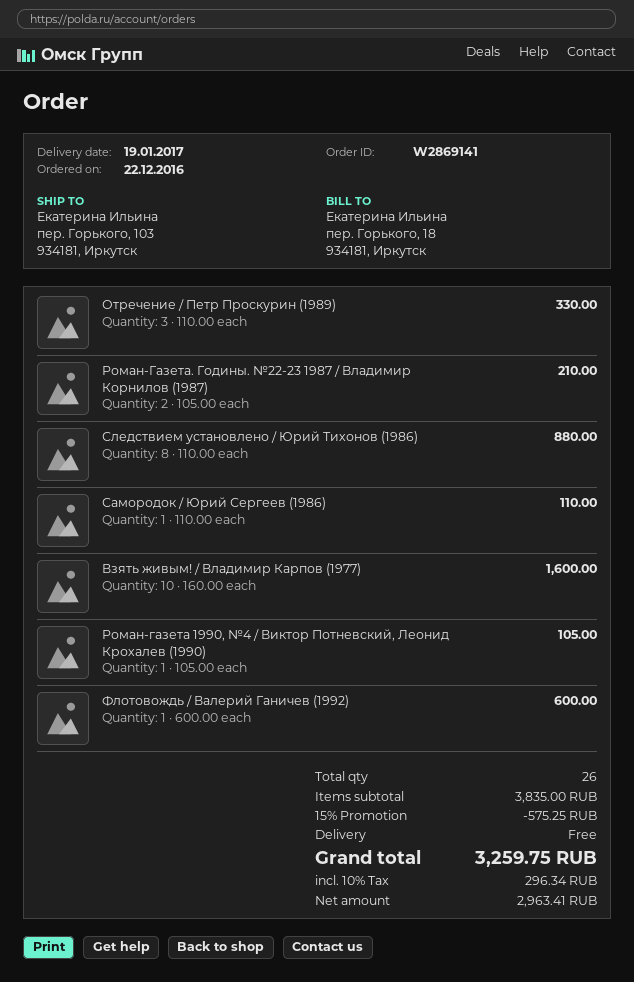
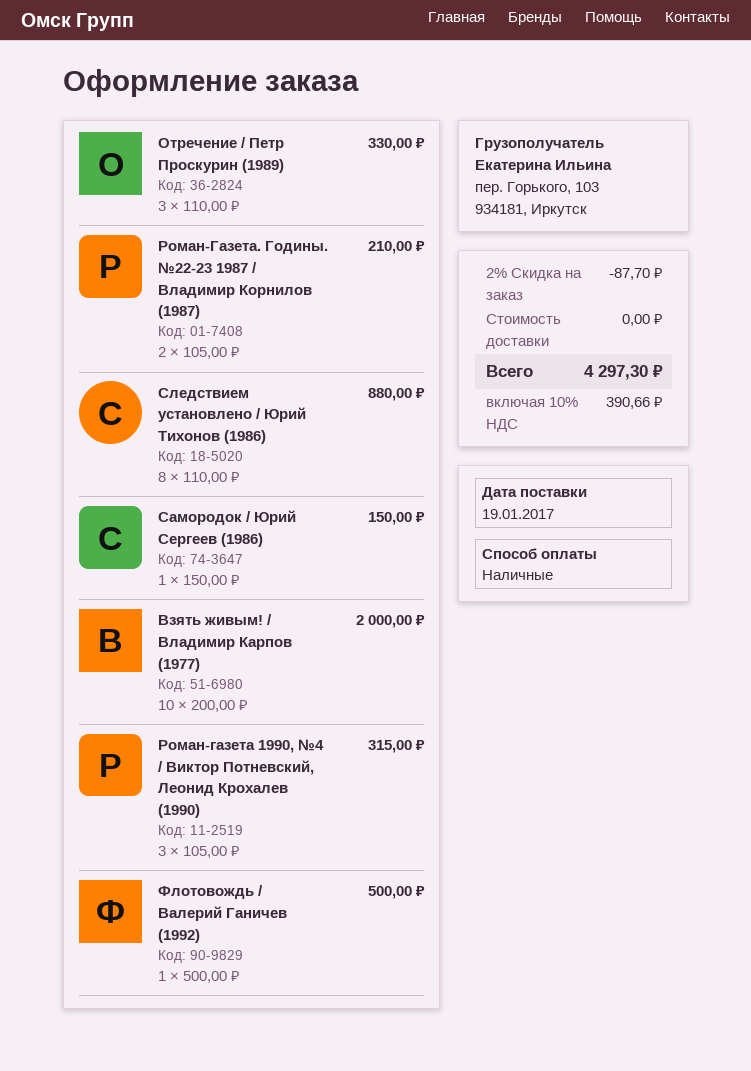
Самородок / Юрий Сергеев (1986): 1 x 110.00 = 110.00 -> 1 x 150.00 = 150.00
Взять живым! / Владимир Карпов (1977): 10 x 160.00 = 1600.00 -> 10 x 200.00 = 2000.00
Роман-газета 1990, №4 / Виктор Потневский, Леонид Крохалев (1990): 1 x 105.00 = 105.00 -> 3 x 105.00 = 315.00
Флотовождь / Валерий Ганичев (1992): 1 x 600.00 = 600.00 -> 1 x 500.00 = 500.00
discount: 15% = 575.25 -> 2% = 87.70
tax: 10% = 296.34 -> 10% = 390.66
total: 3259.75 -> 4297.30

